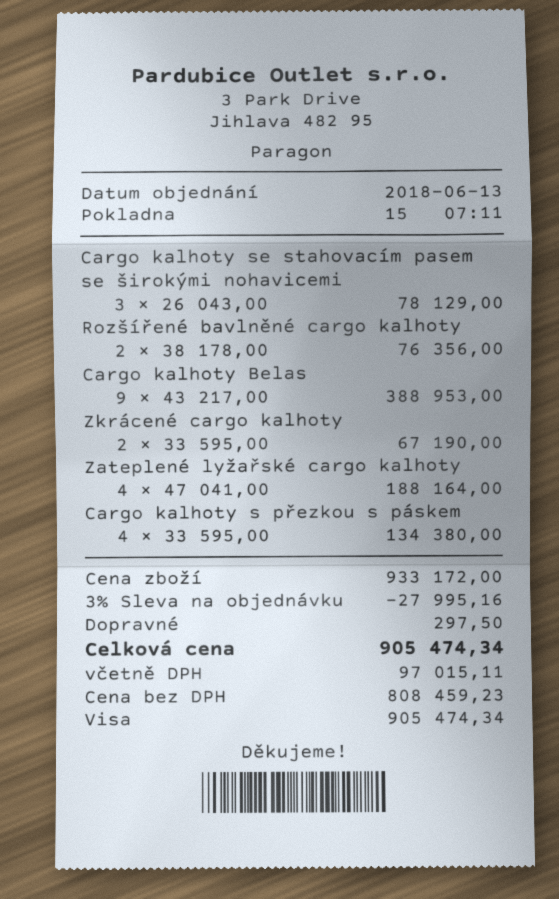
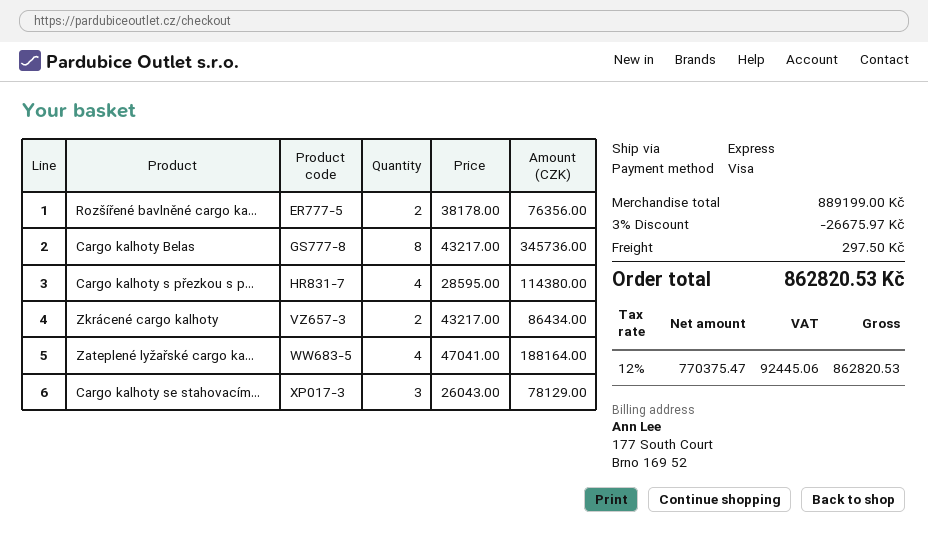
Cargo kalhoty Belas: 9 x 43217.00 = 388953.00 -> 8 x 43217.00 = 345736.00
Zkrácené cargo kalhoty: 2 x 33595.00 = 67190.00 -> 2 x 43217.00 = 86434.00
Cargo kalhoty s přezkou s páskem: 4 x 33595.00 = 134380.00 -> 4 x 28595.00 = 114380.00
subtotal: 933172.00 -> 889199.00
discount: 3% = 27995.16 -> 3% = 26675.97
net: 808459.23 -> 770375.47
tax: 97015.11 -> 92445.06
total: 905474.34 -> 862820.53

